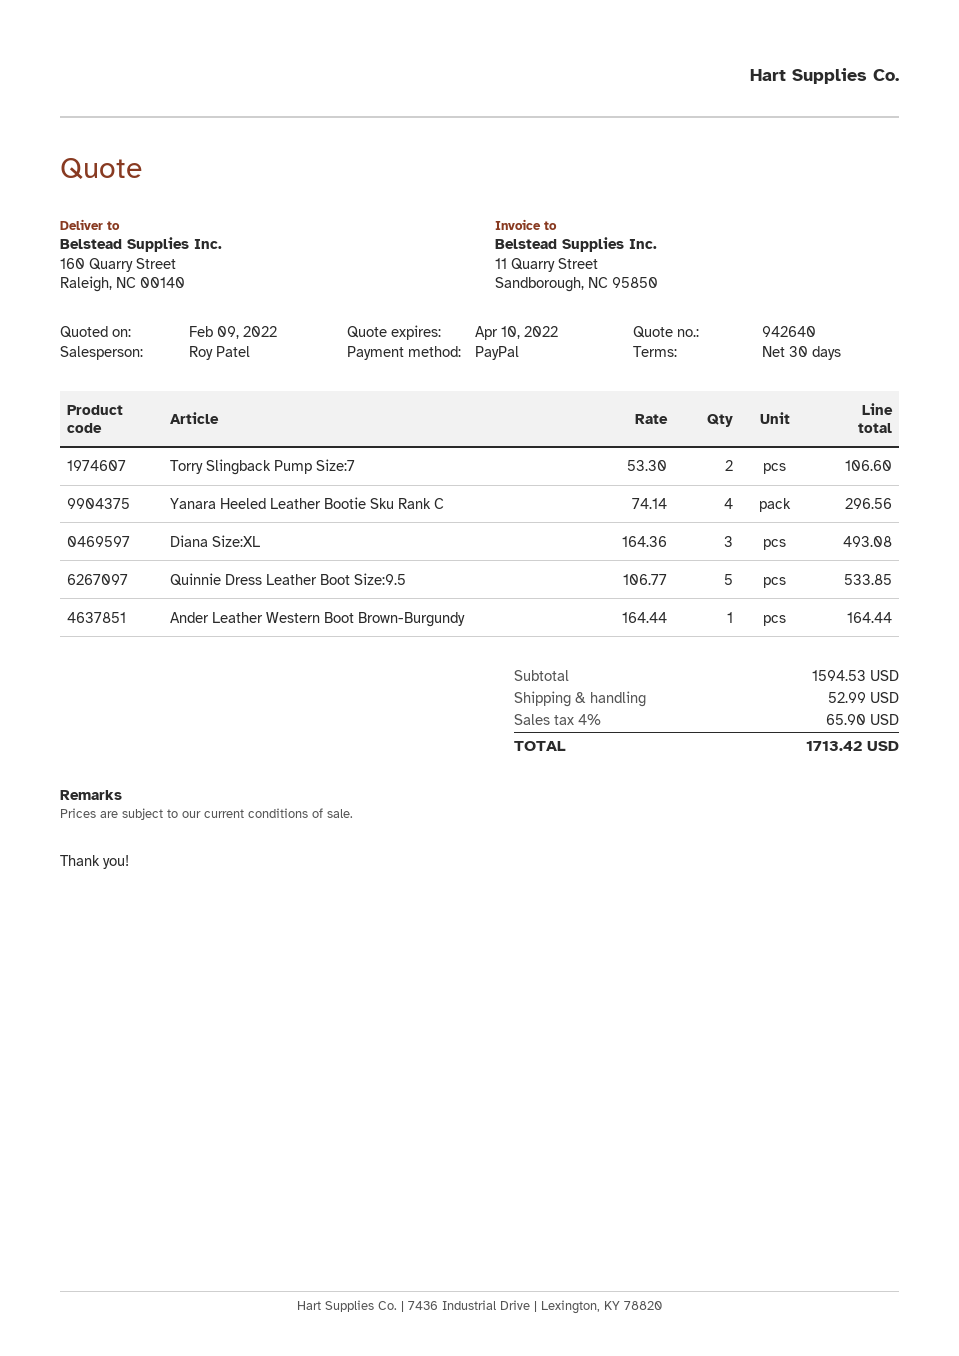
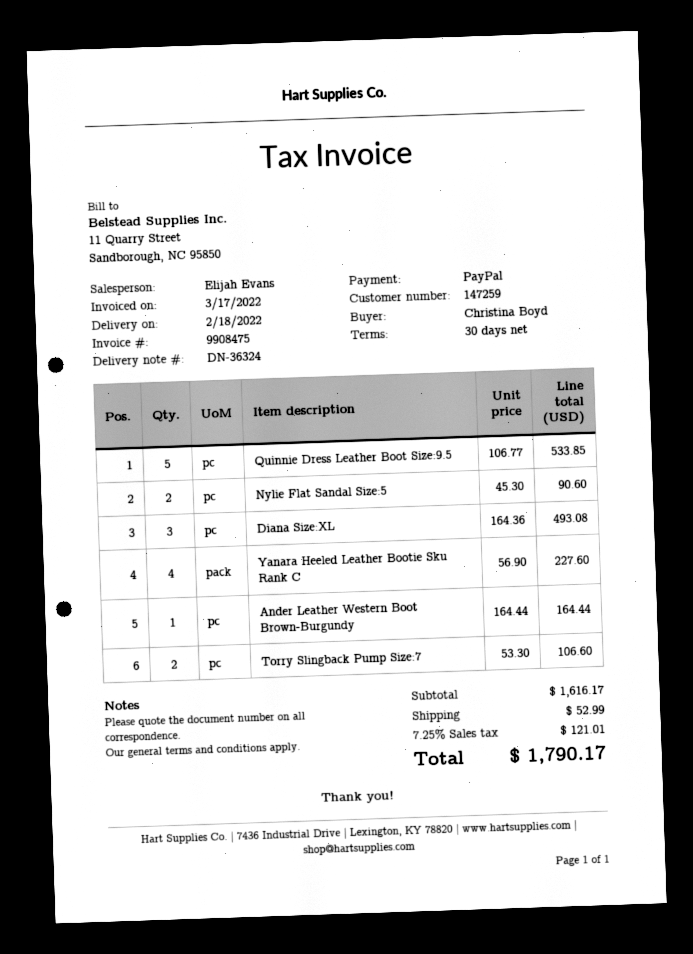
sales rep: Roy Patel -> Elijah Evans
Yanara Heeled Leather Bootie Sku Rank C: 4 x 74.14 = 296.56 -> 4 x 56.90 = 227.60
Nylie Flat Sandal Size:5: none -> 2 x 45.30 = 90.60
subtotal: 1594.53 -> 1616.17
tax: 4% = 65.90 -> 7.25% = 121.01
total: 1713.42 -> 1790.17

